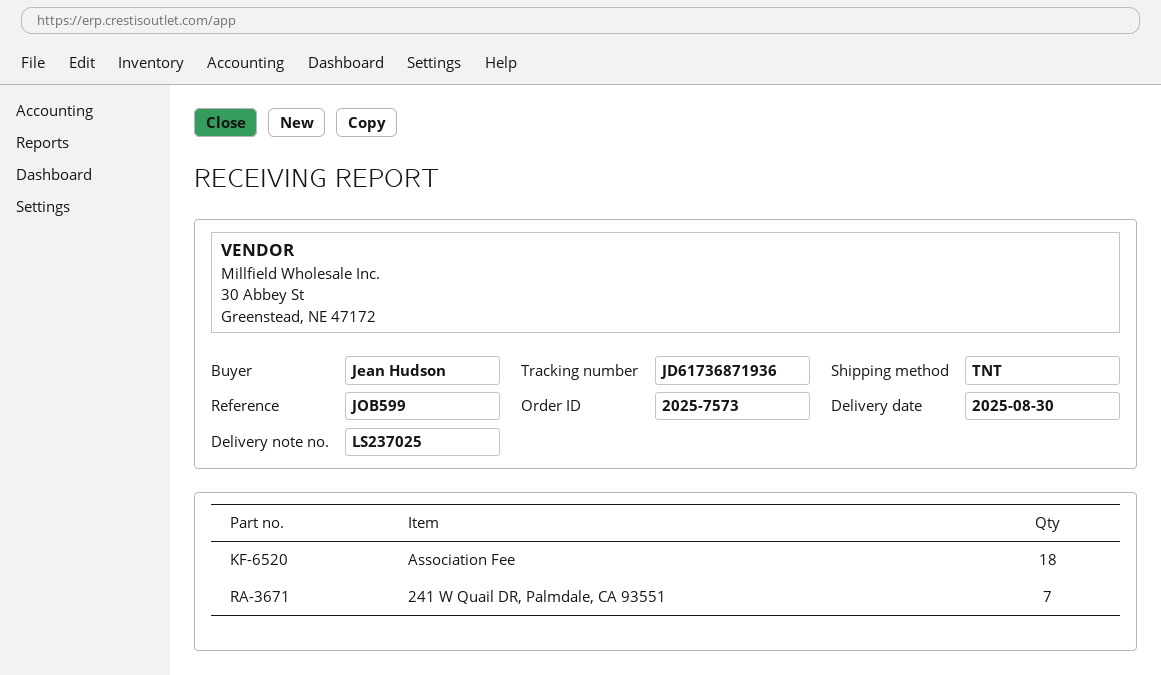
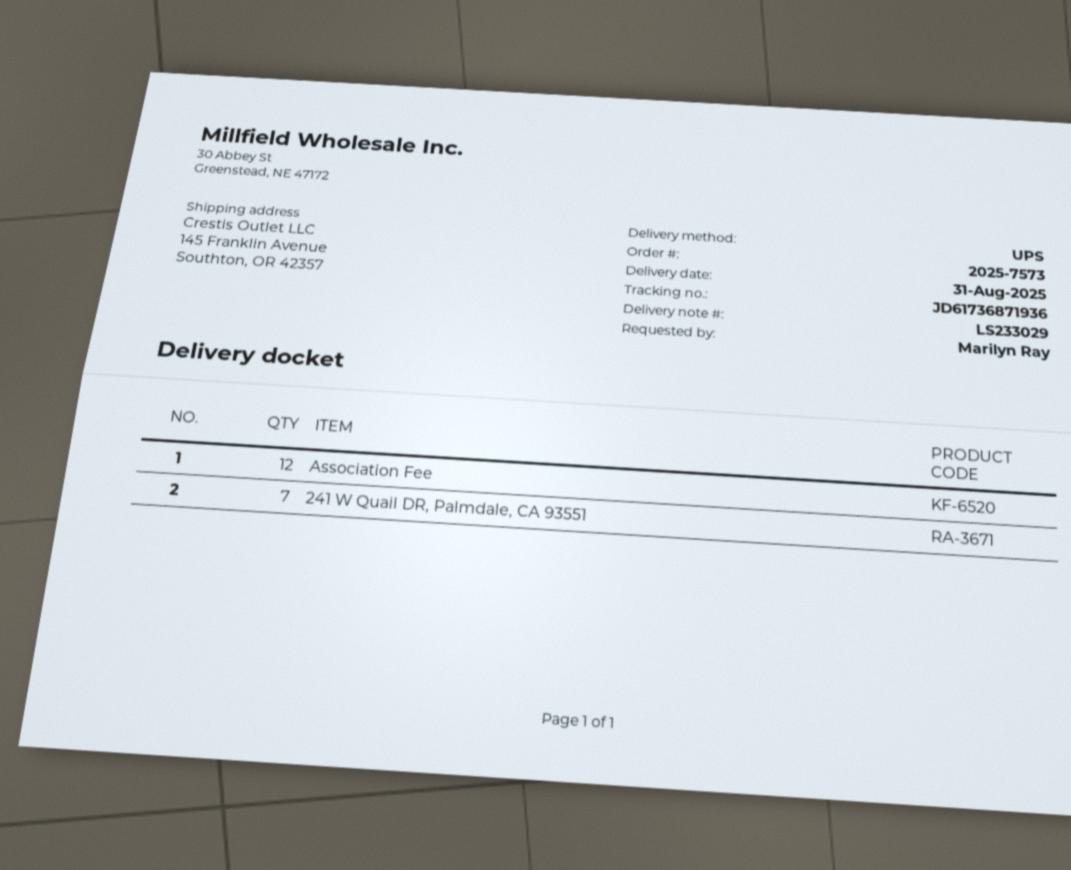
delivery note number: LS237025 -> LS233029
delivery date: 2025-08-30 -> 2025-08-31
ordered by: Jean Hudson -> Marilyn Ray
shipping method: TNT -> UPS
Association Fee: 18 -> 12

